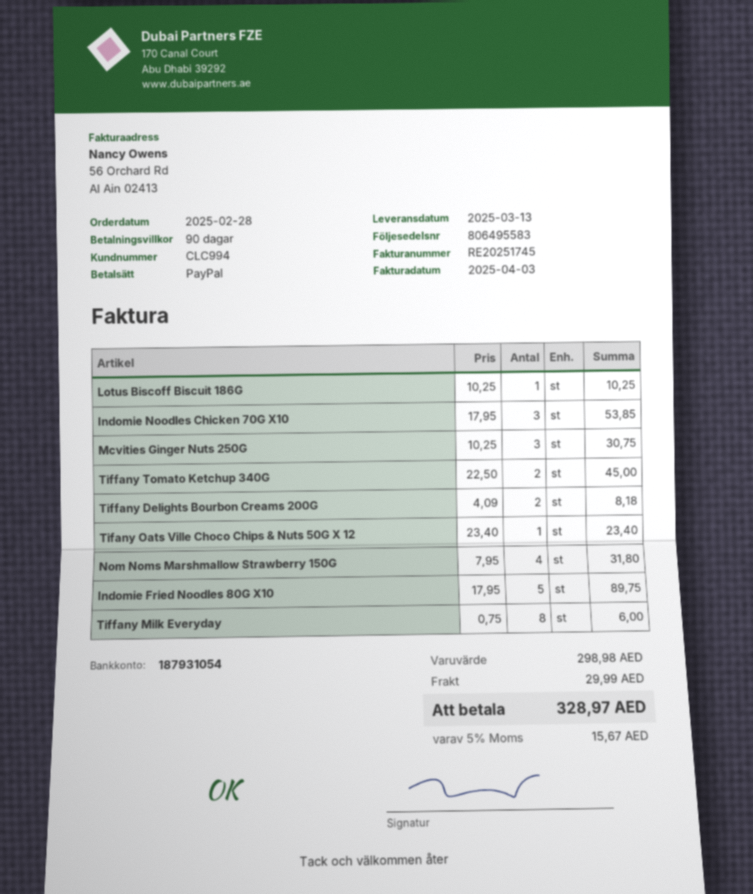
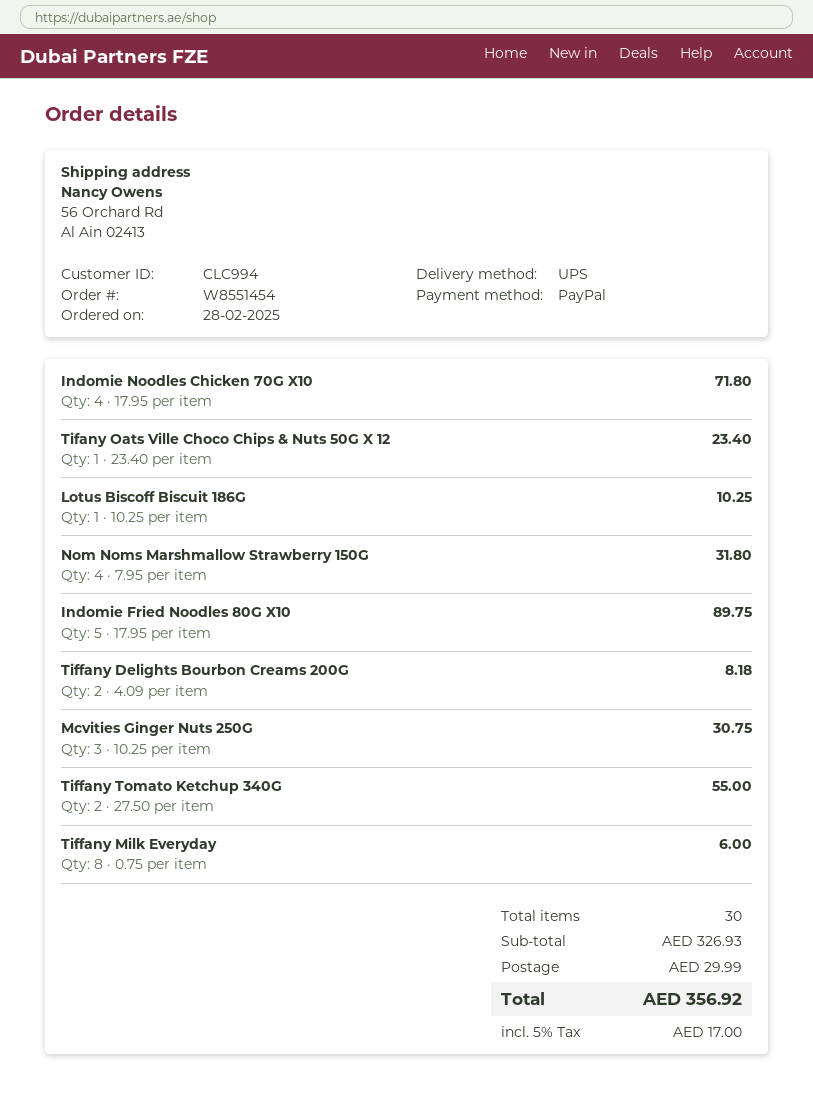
Indomie Noodles Chicken 70G X10: 3 x 17.95 = 53.85 -> 4 x 17.95 = 71.80
Tiffany Tomato Ketchup 340G: 2 x 22.50 = 45.00 -> 2 x 27.50 = 55.00
subtotal: 298.98 -> 326.93
tax: 5% = 15.67 -> 5% = 17.00
total: 328.97 -> 356.92

